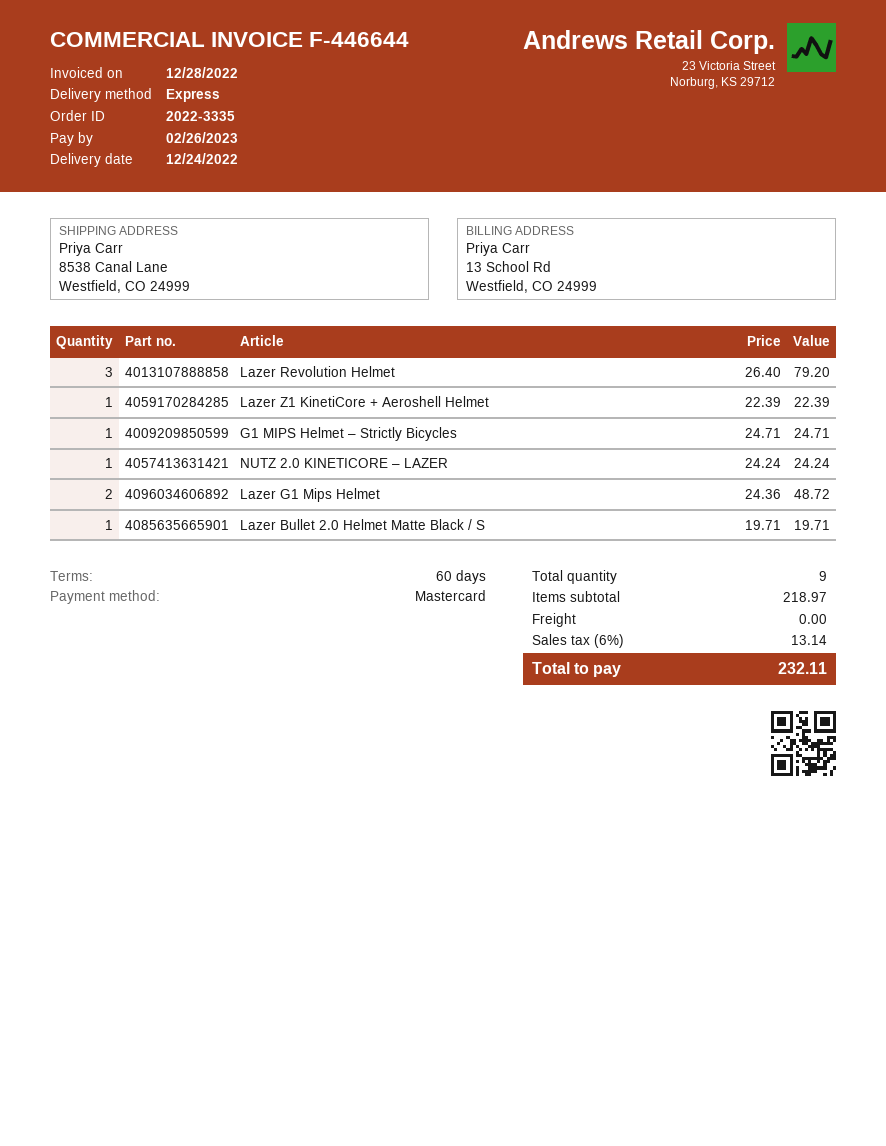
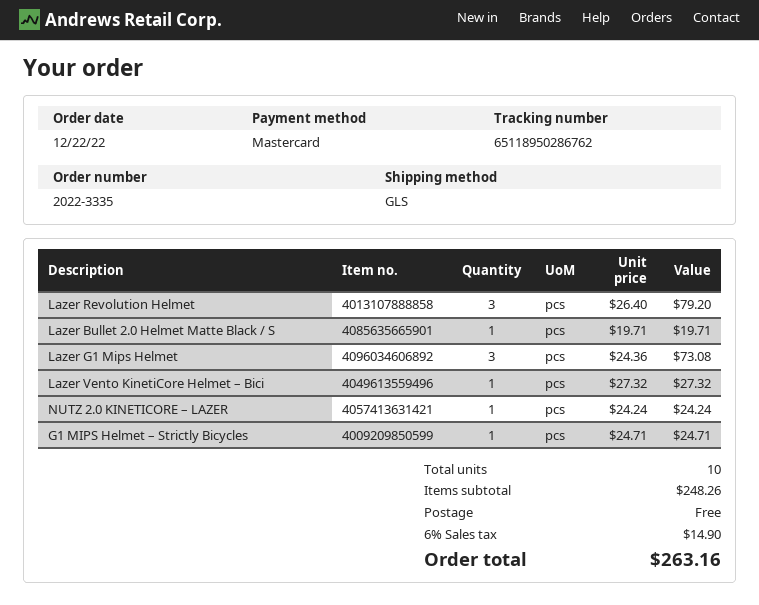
shipping method: express -> GLS
Lazer Z1 KinetiCore + Aeroshell Helmet: 1 x 22.39 = 22.39 -> none
Lazer G1 Mips Helmet: 2 x 24.36 = 48.72 -> 3 x 24.36 = 73.08
Lazer Vento KinetiCore Helmet – Bici: none -> 1 x 27.32 = 27.32
total quantity: 9 -> 10
subtotal: 218.97 -> 248.26
tax: 6% = 13.14 -> 6% = 14.90
total: 232.11 -> 263.16

